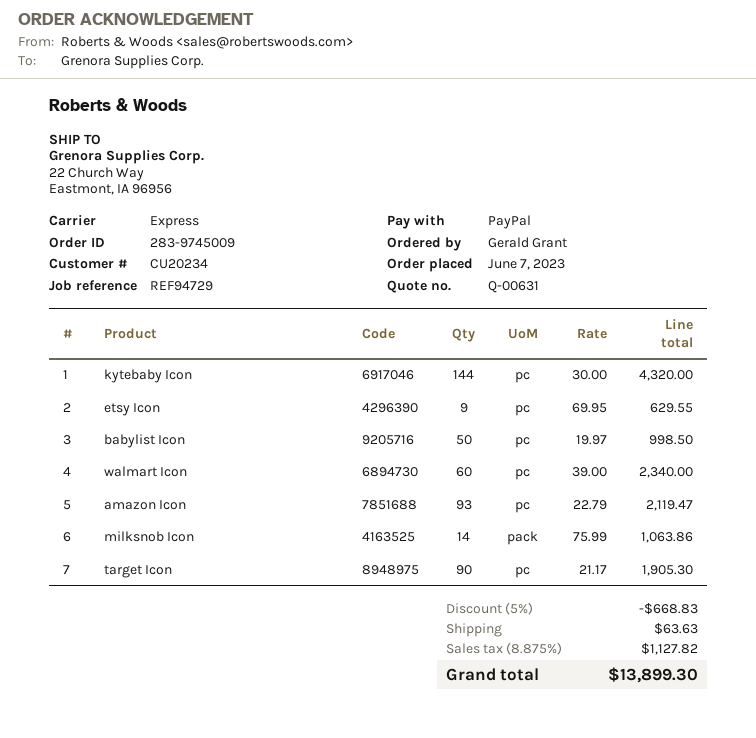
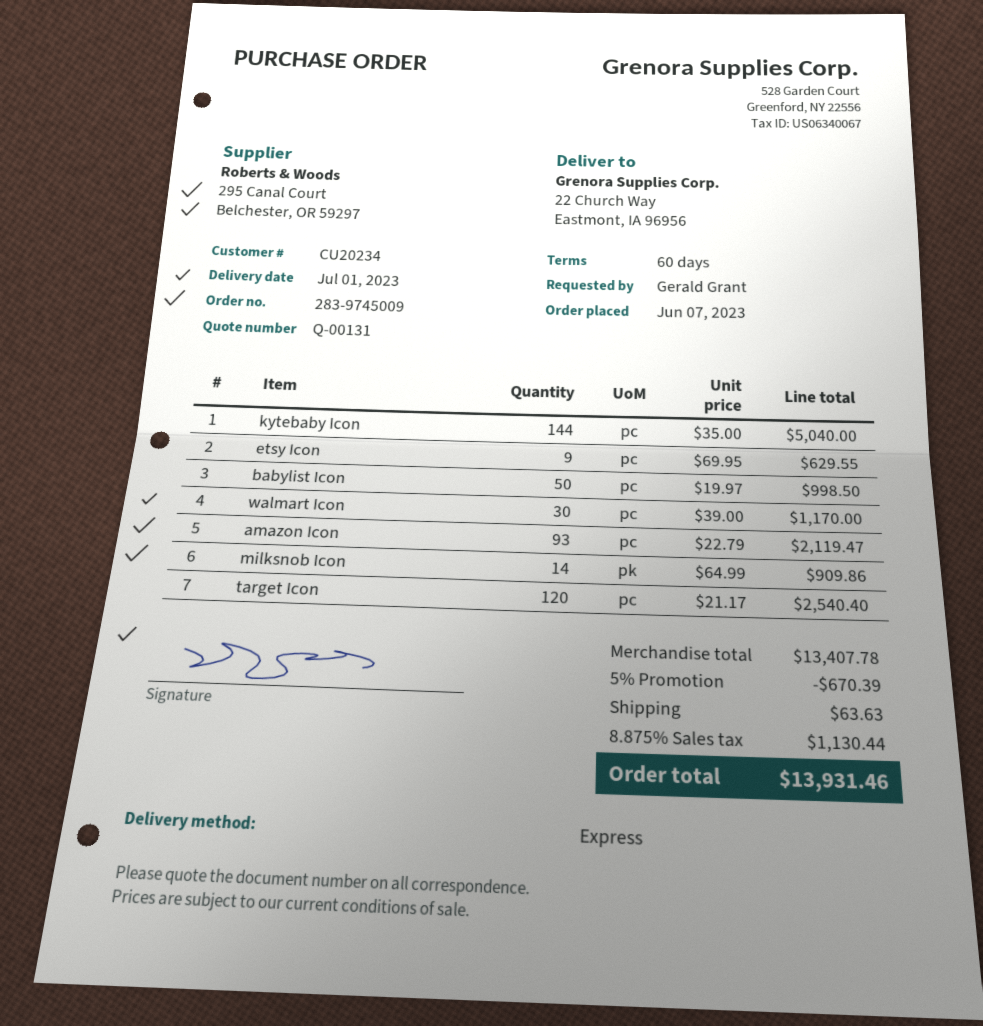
quote number: Q-00631 -> Q-00131
kytebaby Icon: 144 x 30.00 = 4320.00 -> 144 x 35.00 = 5040.00
walmart Icon: 60 x 39.00 = 2340.00 -> 30 x 39.00 = 1170.00
milksnob Icon: 14 x 75.99 = 1063.86 -> 14 x 64.99 = 909.86
target Icon: 90 x 21.17 = 1905.30 -> 120 x 21.17 = 2540.40
discount: 5% = 668.83 -> 5% = 670.39
tax: 8.875% = 1127.82 -> 8.875% = 1130.44
total: 13899.30 -> 13931.46

